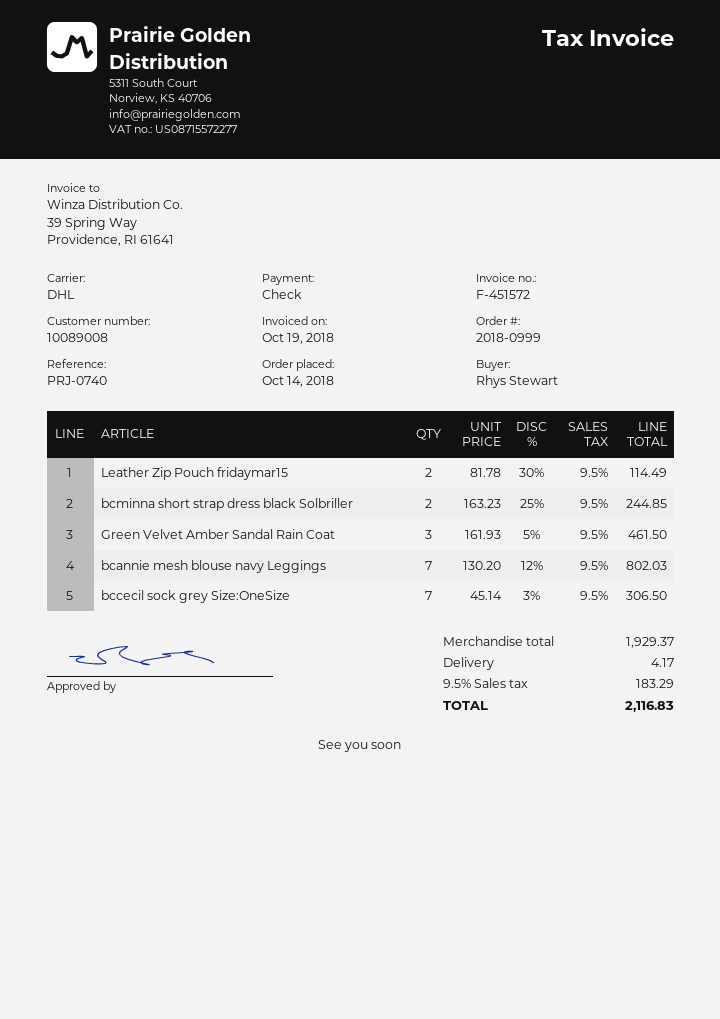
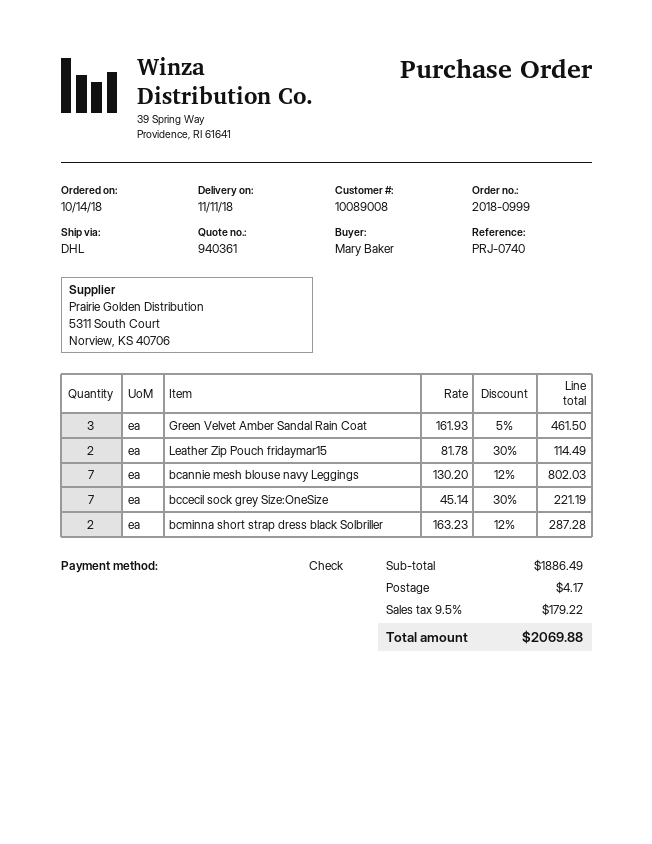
ordered by: Rhys Stewart -> Mary Baker
bcminna short strap dress black Solbriller: 2 x 163.23 - 25% = 244.85 -> 2 x 163.23 - 12% = 287.28
bccecil sock grey Size:OneSize: 7 x 45.14 - 3% = 306.50 -> 7 x 45.14 - 30% = 221.19
subtotal: 1929.37 -> 1886.49
tax: 9.5% = 183.29 -> 9.5% = 179.22
total: 2116.83 -> 2069.88

